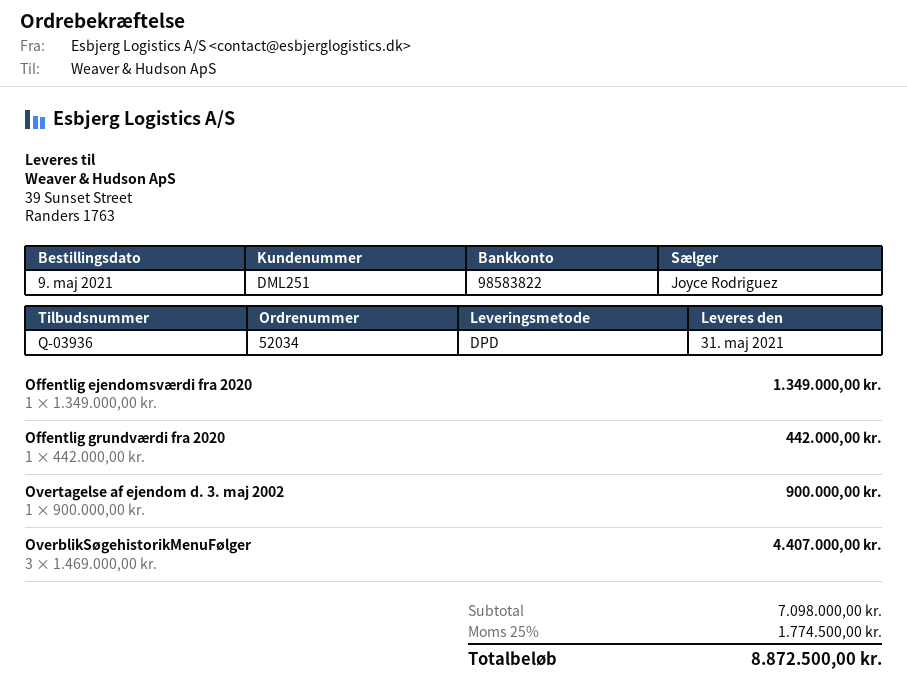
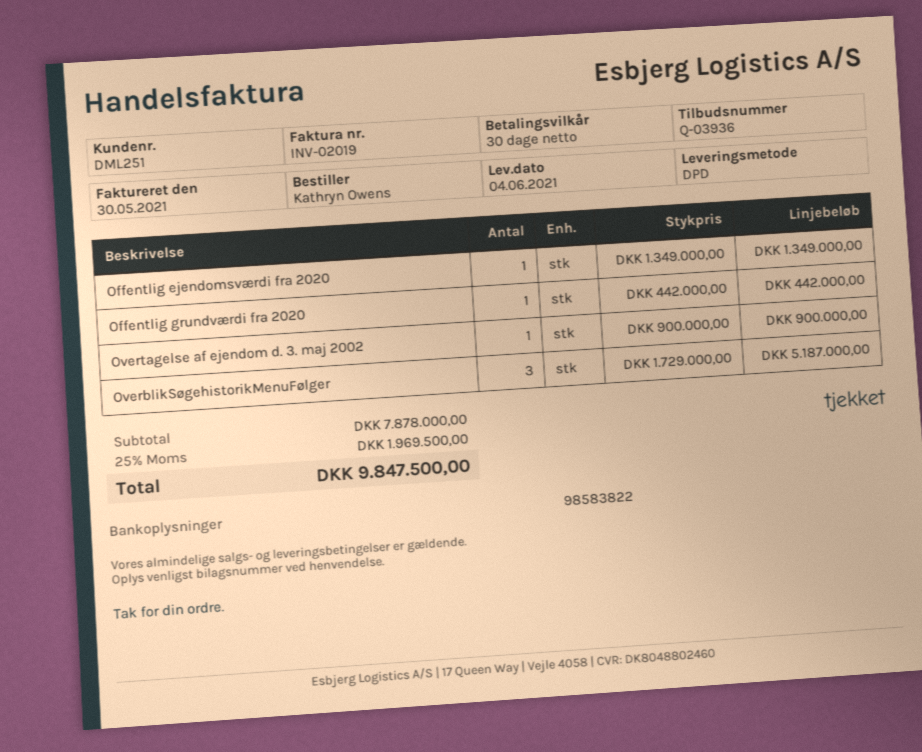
delivery date: 2021-05-31 -> 2021-06-04
OverblikSøgehistorikMenuFølger: 3 x 1469000.00 = 4407000.00 -> 3 x 1729000.00 = 5187000.00
subtotal: 7098000.00 -> 7878000.00
tax: 25% = 1774500.00 -> 25% = 1969500.00
total: 8872500.00 -> 9847500.00

